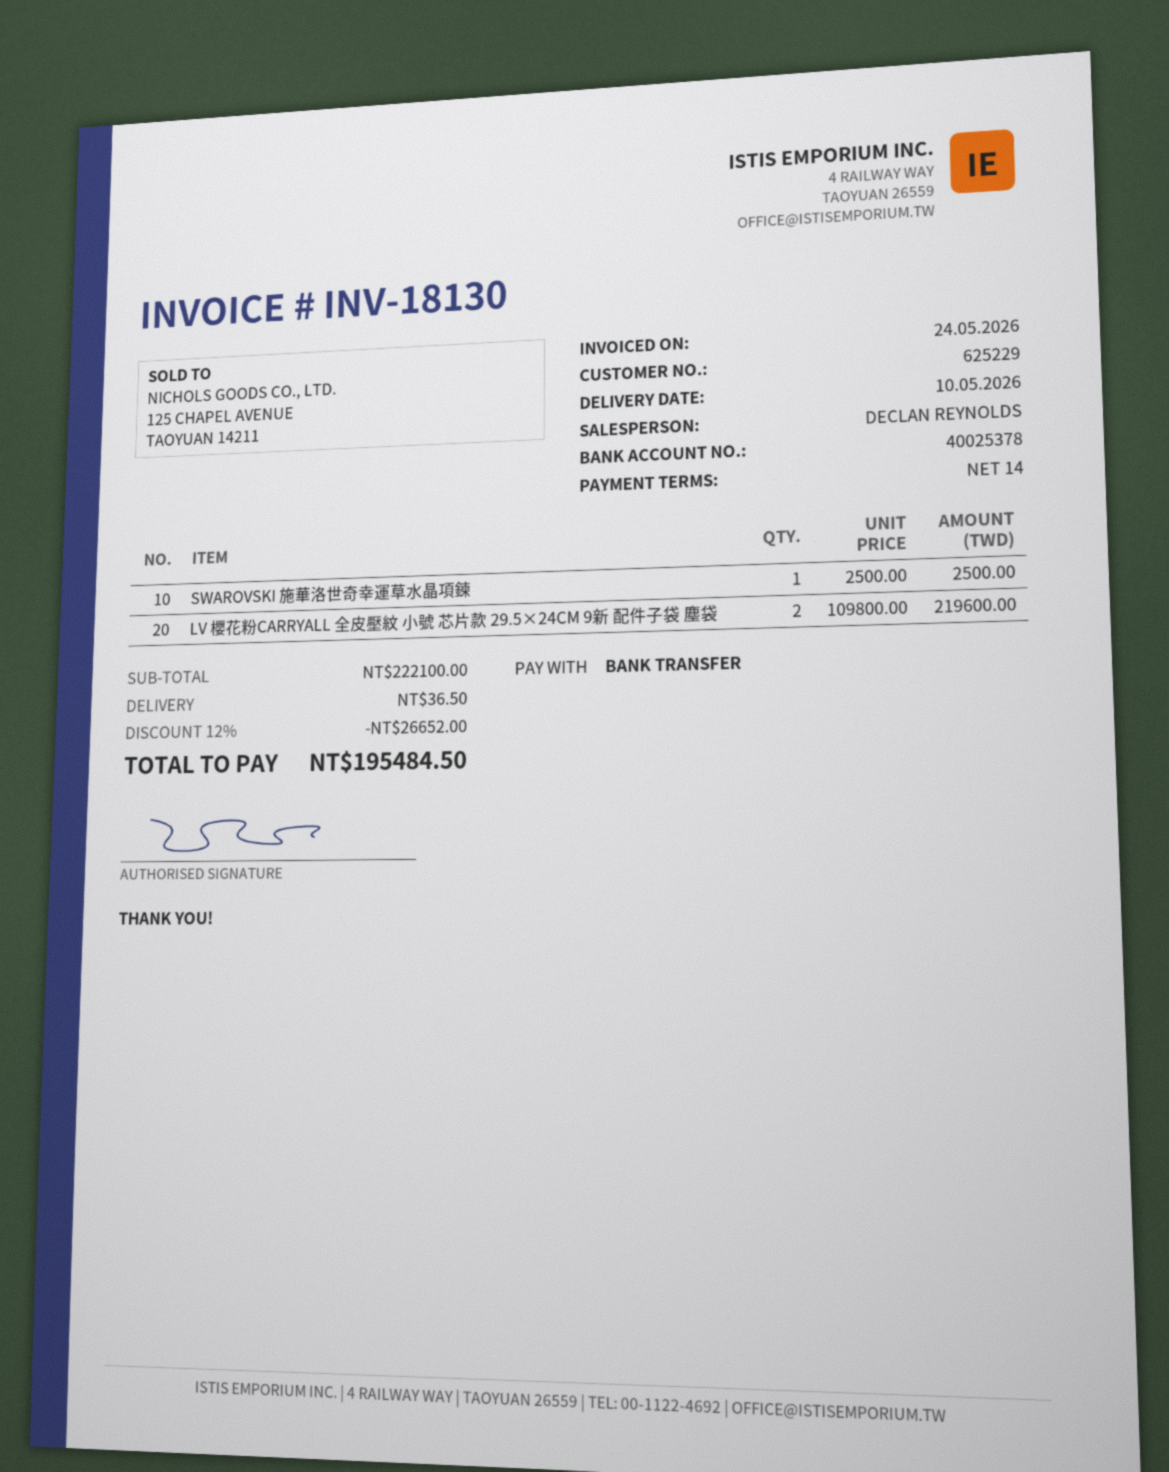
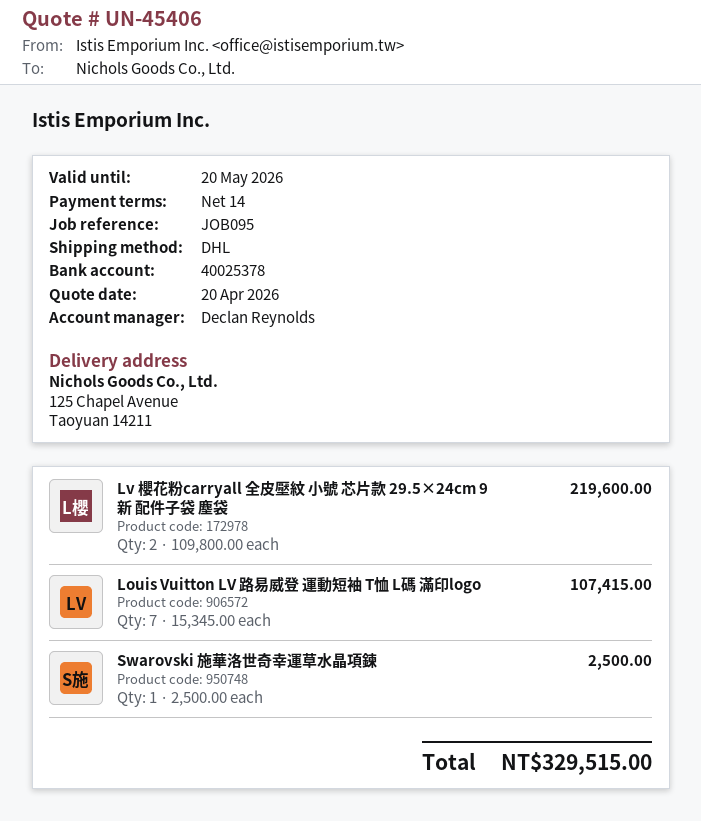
Louis Vuitton LV 路易威登 運動短袖 T恤 L碼 滿印logo: none -> 7 x 15345.00 = 107415.00
discount: 12% = 26652.00 -> none
shipping: 36.50 -> none
total: 195484.50 -> 329515.00

